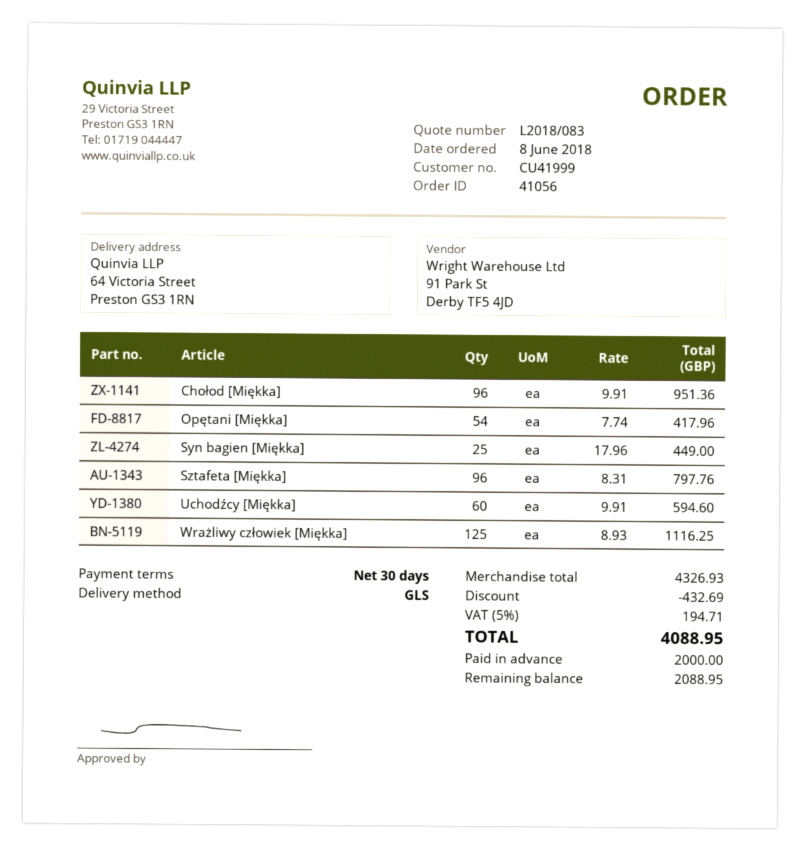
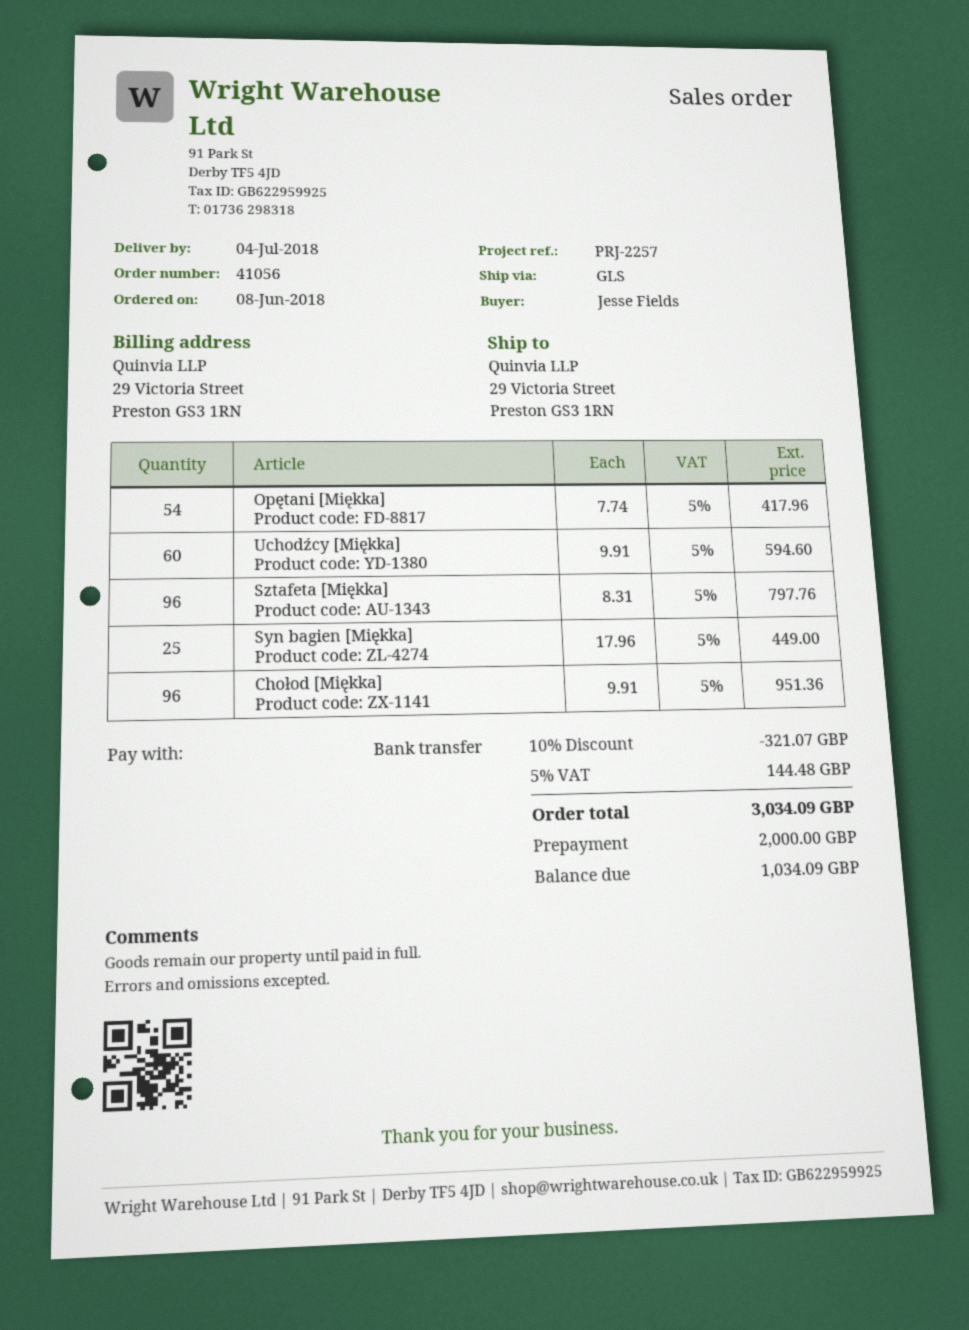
ship to: 64 Victoria Street, Preston GS3 1RN -> 29 Victoria Street, Preston GS3 1RN
Wrażliwy człowiek [Miękka]: 125 x 8.93 = 1116.25 -> none
discount: 432.69 -> 321.07
tax: 5% = 194.71 -> 5% = 144.48
total: 4088.95 -> 3034.09
balance: 2088.95 -> 1034.09

